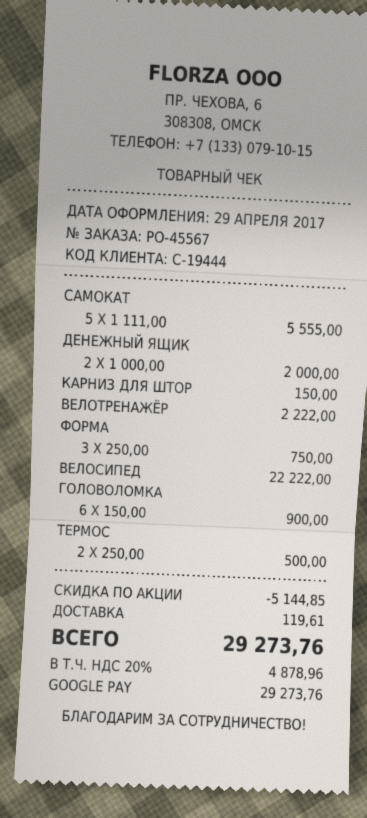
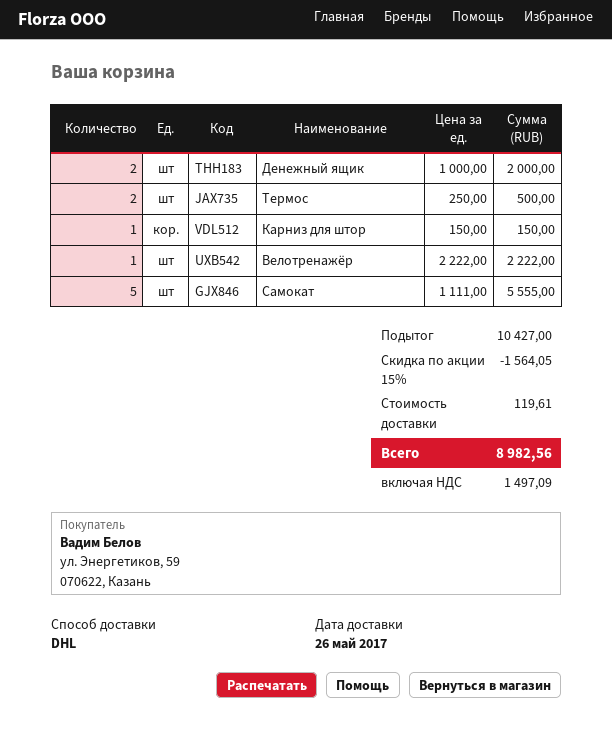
ФОРМА: 3 x 250.00 = 750.00 -> none
ВЕЛОСИПЕД: 1 x 22222.00 = 22222.00 -> none
ГОЛОВОЛОМКА: 6 x 150.00 = 900.00 -> none
discount: 5144.85 -> 1564.05
tax: 4878.96 -> 1497.09
total: 29273.76 -> 8982.56

